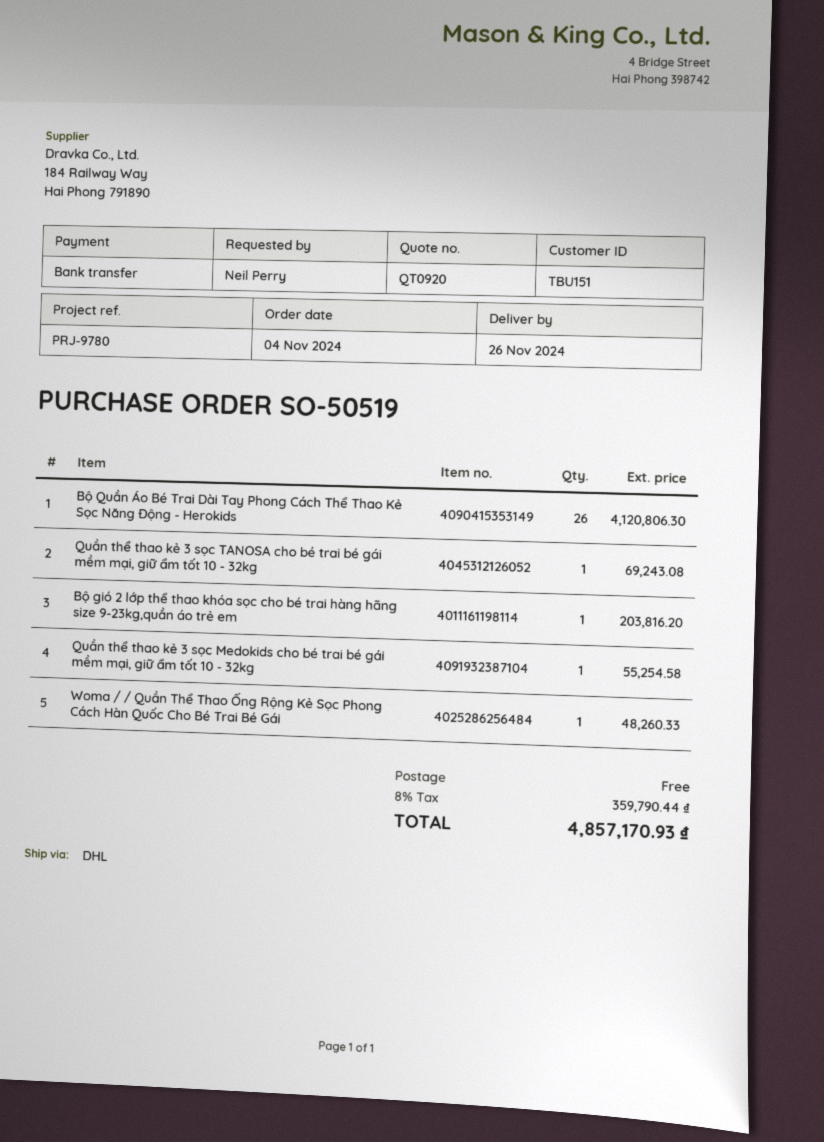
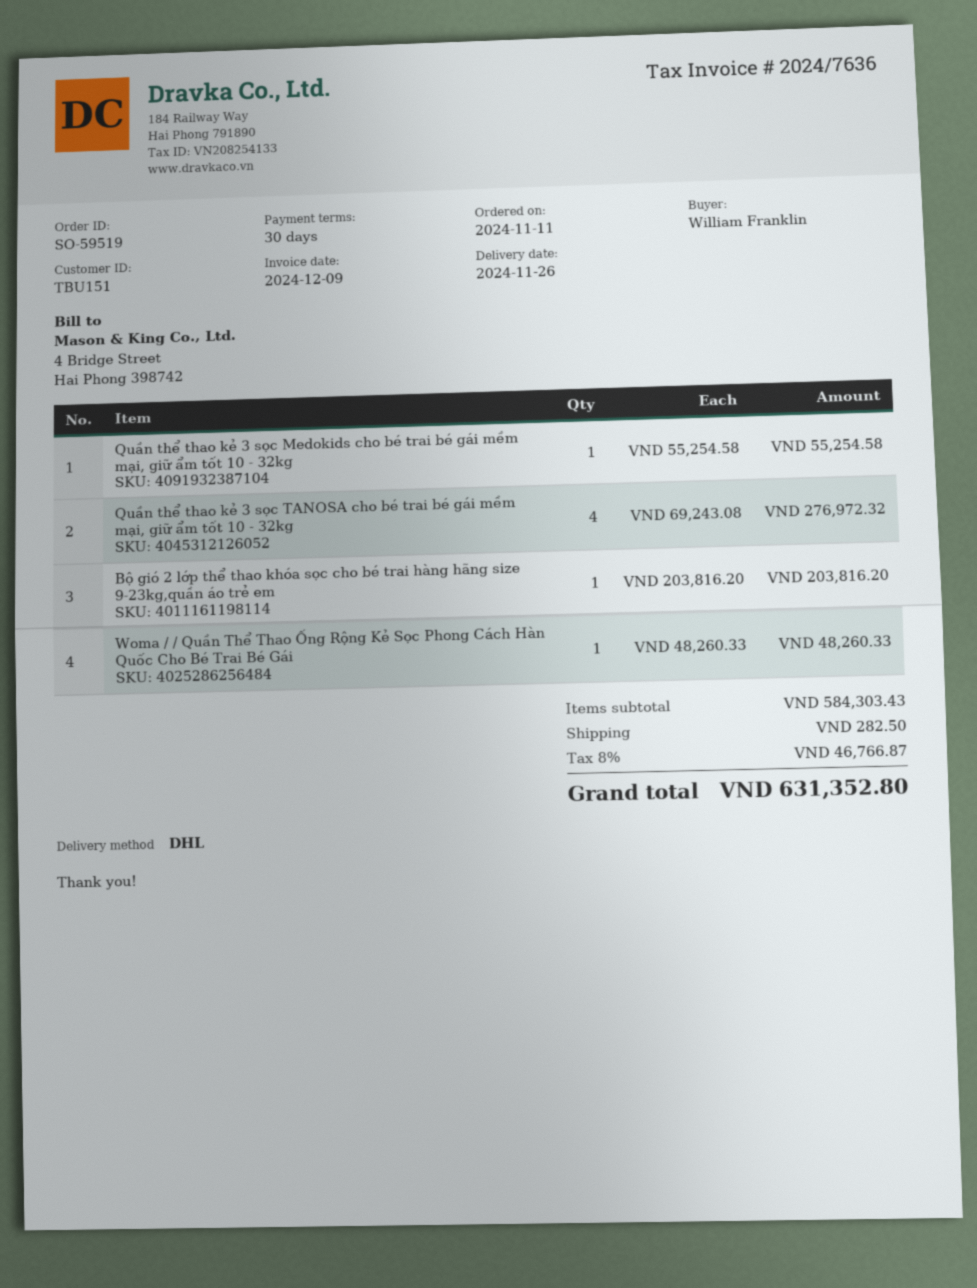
order number: SO-50519 -> SO-59519
order date: 2024-11-04 -> 2024-11-11
ordered by: Neil Perry -> William Franklin
Bộ Quần Áo Bé Trai Dài Tay Phong Cách Thể Thao Kẻ Sọc Năng Động - Herokids: 26 for 4120806.30 -> none
Quần thể thao kẻ 3 sọc TANOSA cho bé trai bé gái mềm mại, giữ ẩm tốt 10 - 32kg: 1 for 69243.08 -> 4 for 276972.32
shipping: 0.00 -> 282.50
tax: 8% = 359790.44 -> 8% = 46766.87
total: 4857170.93 -> 631352.80

